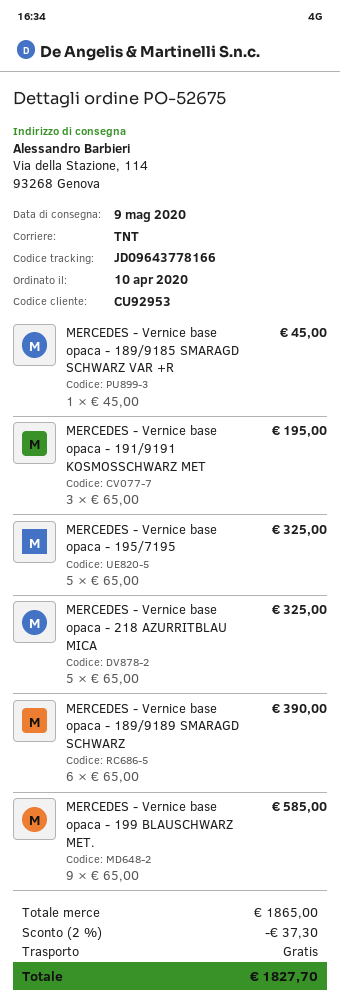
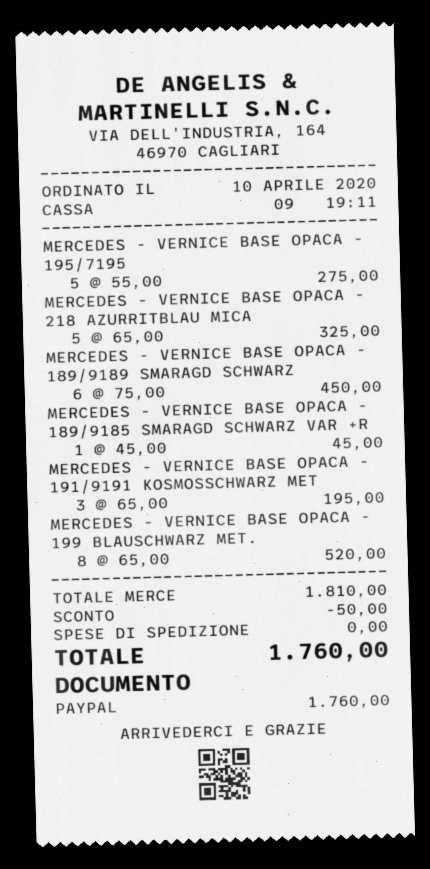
MERCEDES - Vernice base opaca - 195/7195: 5 x 65.00 = 325.00 -> 5 x 55.00 = 275.00
MERCEDES - Vernice base opaca - 189/9189 SMARAGD SCHWARZ: 6 x 65.00 = 390.00 -> 6 x 75.00 = 450.00
MERCEDES - Vernice base opaca - 199 BLAUSCHWARZ MET.: 9 x 65.00 = 585.00 -> 8 x 65.00 = 520.00
subtotal: 1865.00 -> 1810.00
discount: 37.30 -> 50.00
total: 1827.70 -> 1760.00

